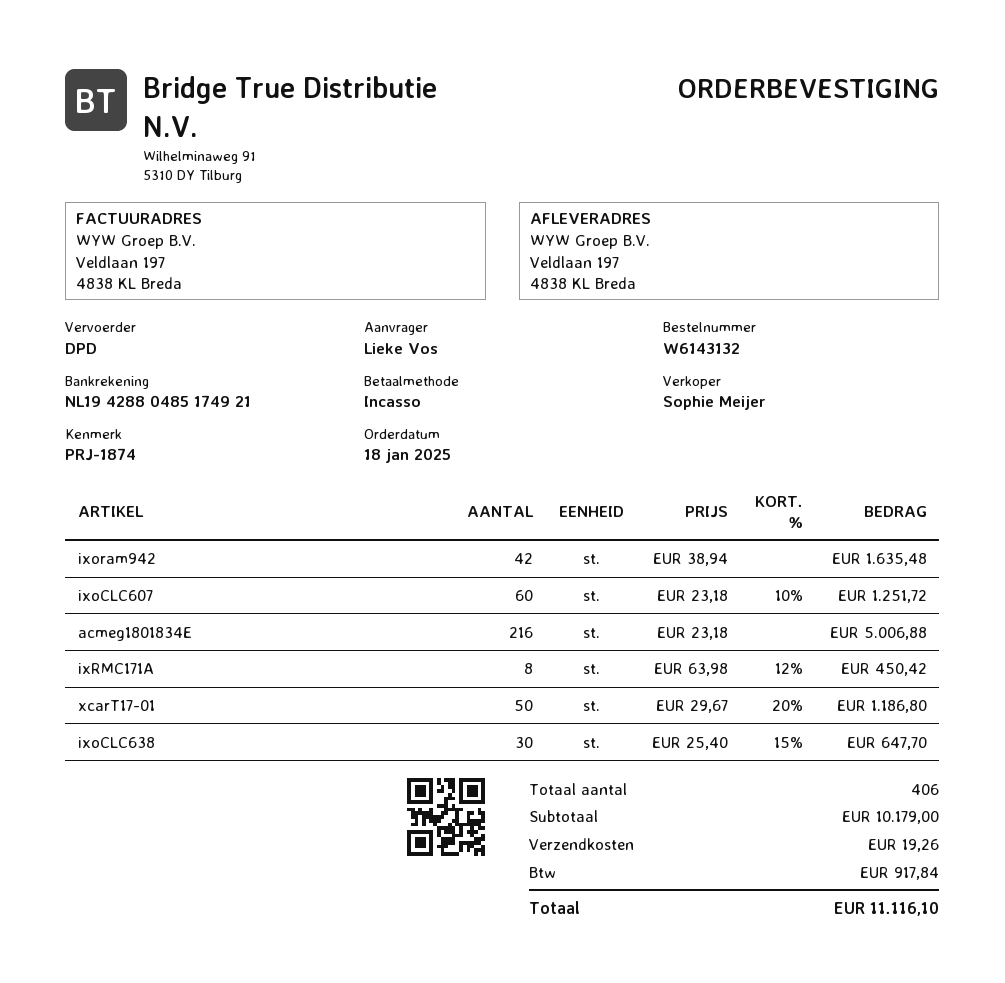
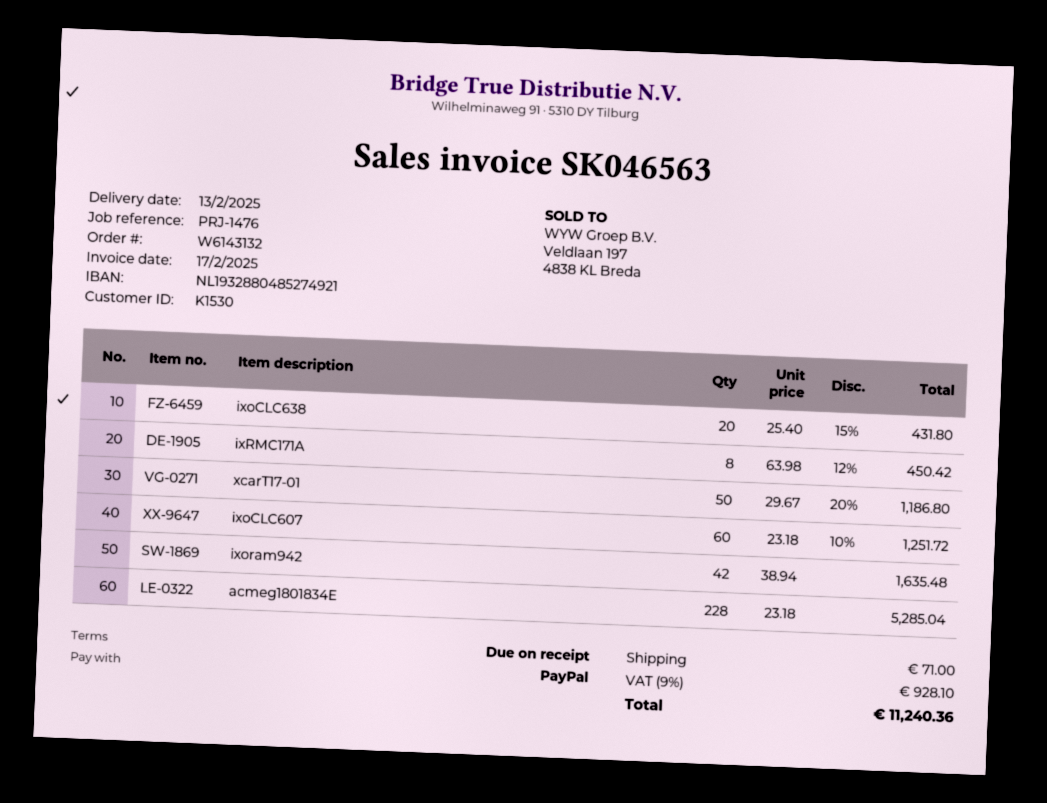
reference: PRJ-1874 -> PRJ-1476
payment method: direct debit -> PayPal
bank account: NL1942880485174921 -> NL1932880485274921
acmeg1801834E: 216 x 23.18 = 5006.88 -> 228 x 23.18 = 5285.04
ixoCLC638: 30 x 25.40 - 15% = 647.70 -> 20 x 25.40 - 15% = 431.80
shipping: 19.26 -> 71.00
tax: 917.84 -> 928.10
total: 11116.10 -> 11240.36

